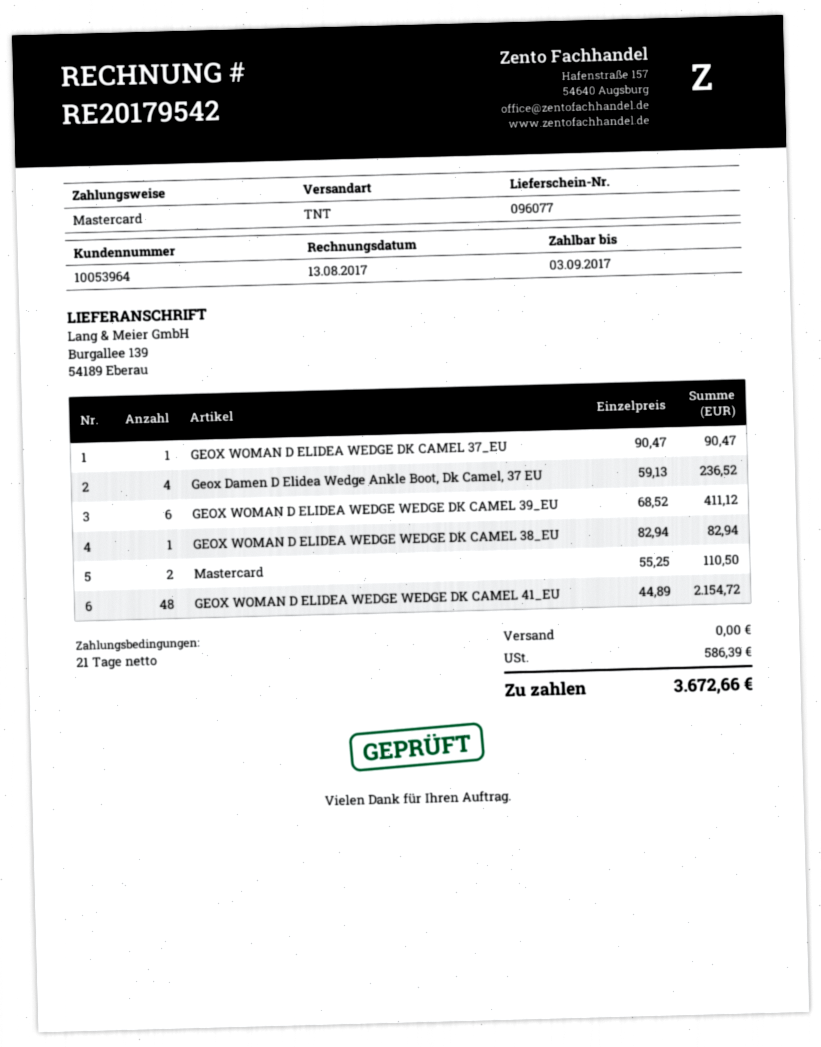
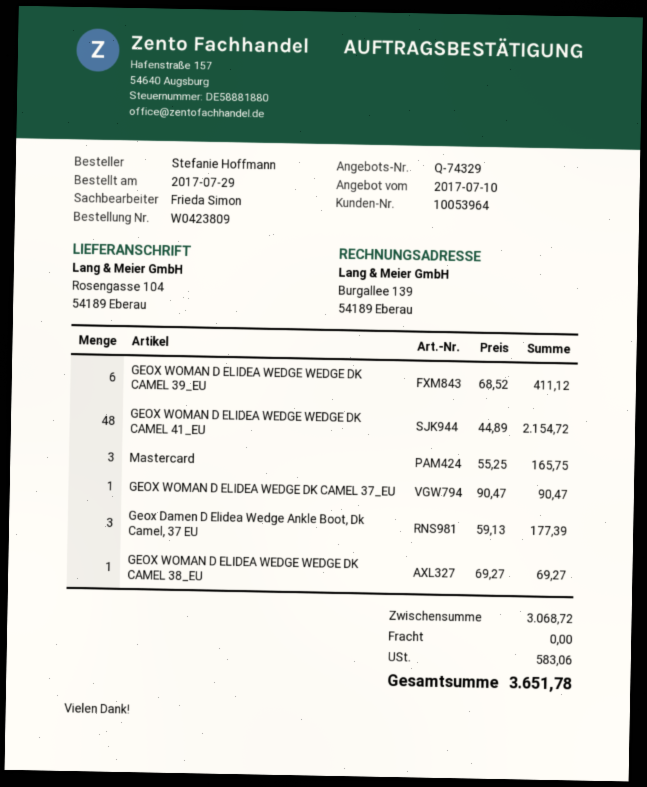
ship to: Burgallee 139, 54189 Eberau -> Rosengasse 104, 54189 Eberau
Geox Damen D Elidea Wedge Ankle Boot, Dk Camel, 37 EU: 4 x 59.13 = 236.52 -> 3 x 59.13 = 177.39
GEOX WOMAN D ELIDEA WEDGE WEDGE DK CAMEL 38_EU: 1 x 82.94 = 82.94 -> 1 x 69.27 = 69.27
Mastercard: 2 x 55.25 = 110.50 -> 3 x 55.25 = 165.75
tax: 586.39 -> 583.06
total: 3672.66 -> 3651.78

